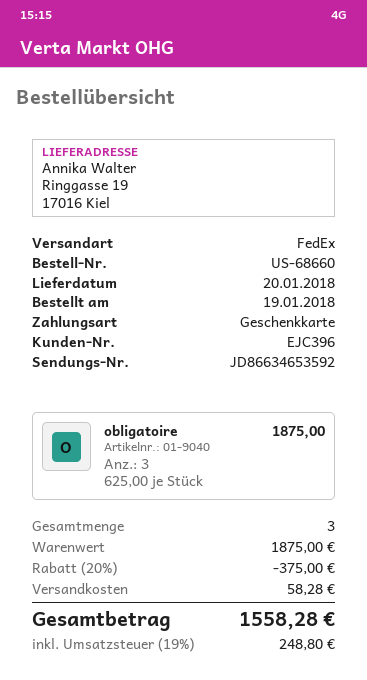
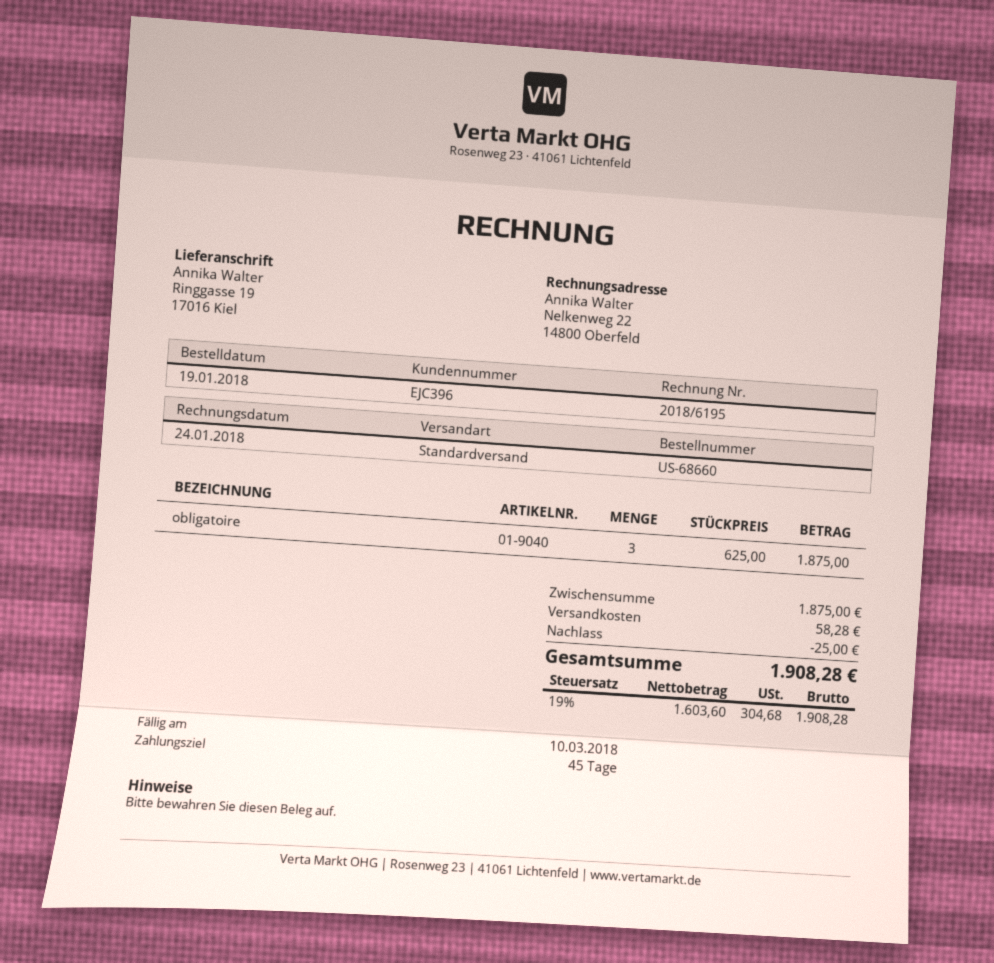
shipping method: FedEx -> standard
discount: 375.00 -> 25.00
tax: 19% = 248.80 -> 19% = 304.68
total: 1558.28 -> 1908.28

